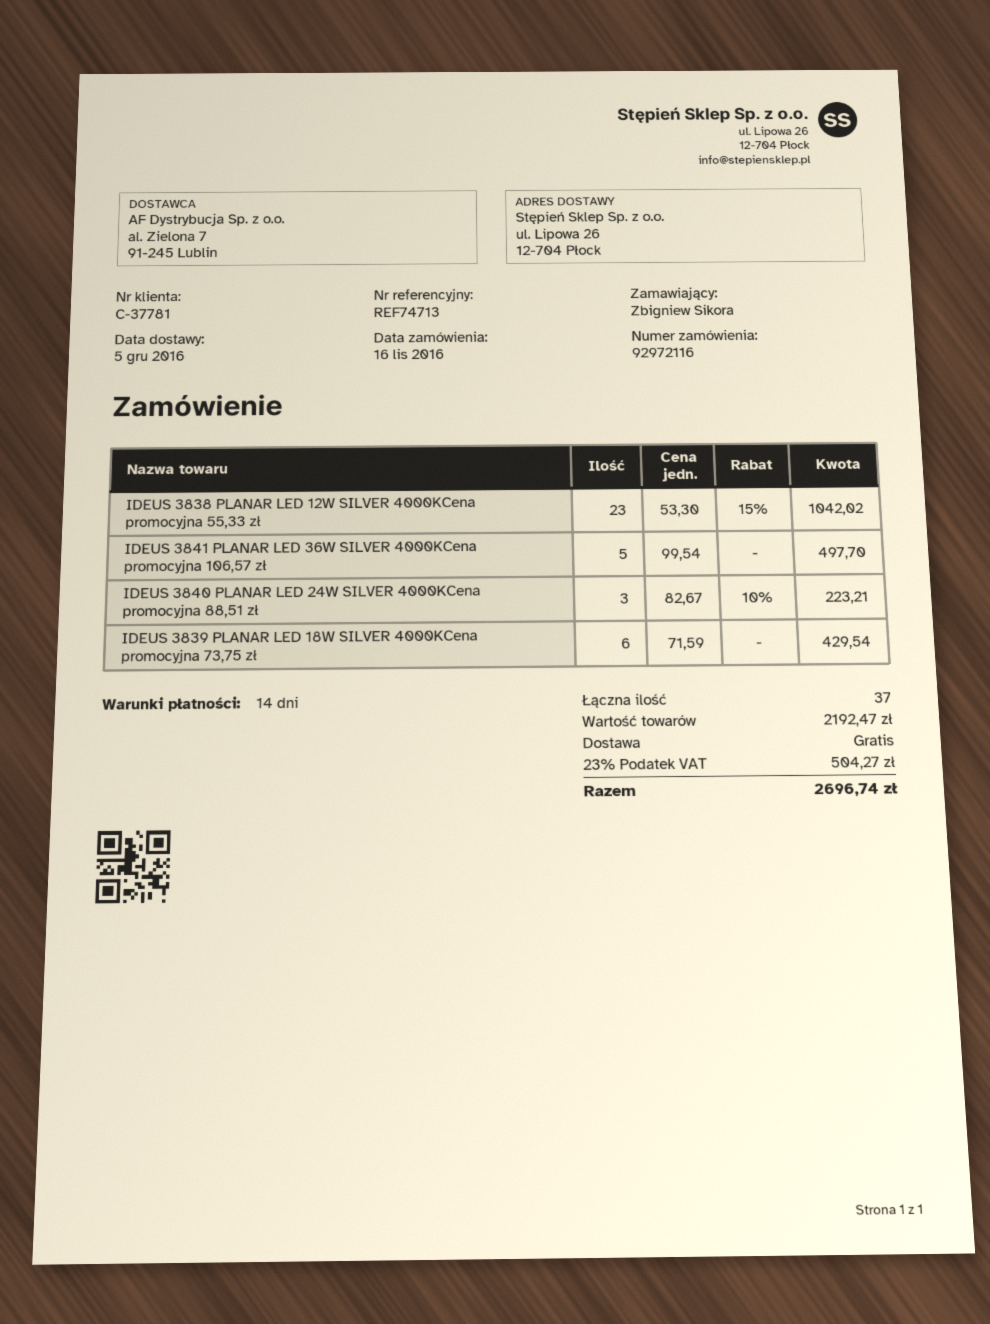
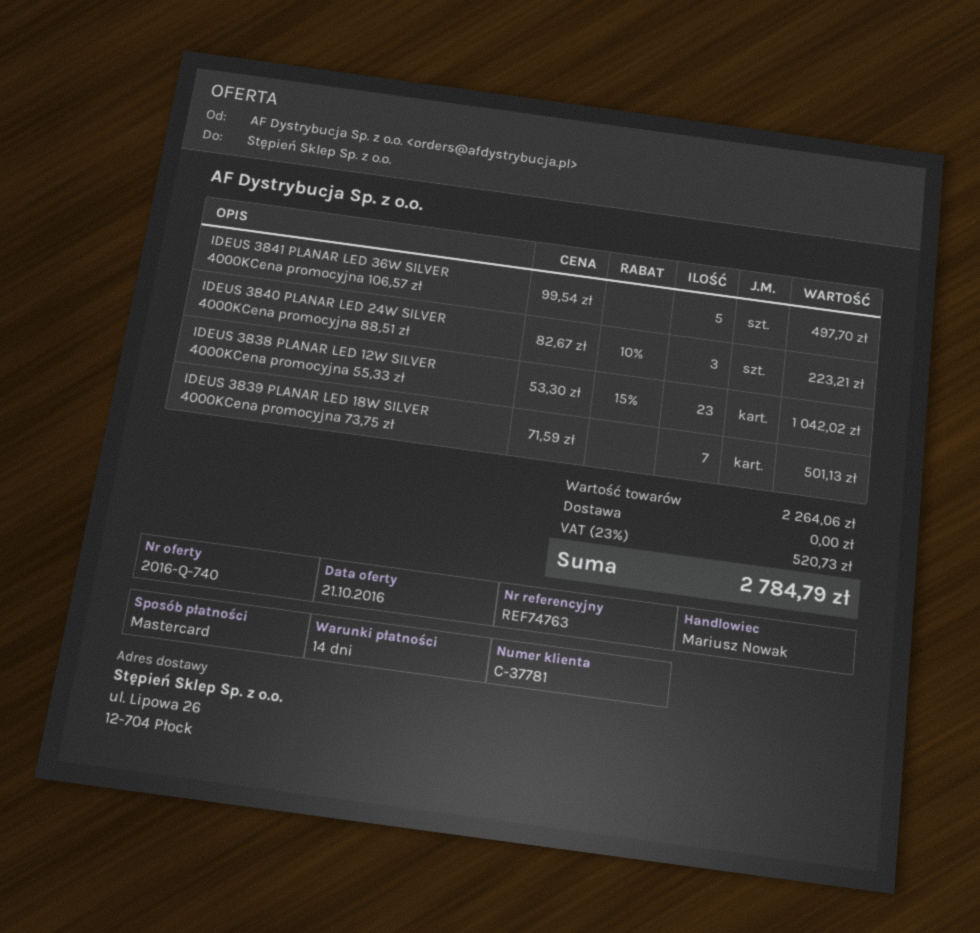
reference: REF74713 -> REF74763
IDEUS 3839 PLANAR LED 18W SILVER 4000KCena promocyjna 73,75 zł: 6 x 71.59 = 429.54 -> 7 x 71.59 = 501.13
subtotal: 2192.47 -> 2264.06
tax: 23% = 504.27 -> 23% = 520.73
total: 2696.74 -> 2784.79

